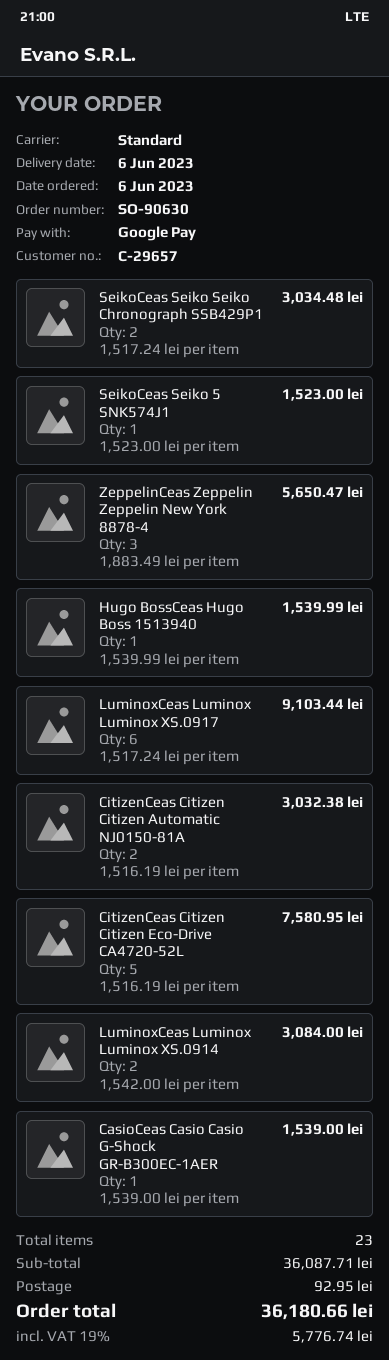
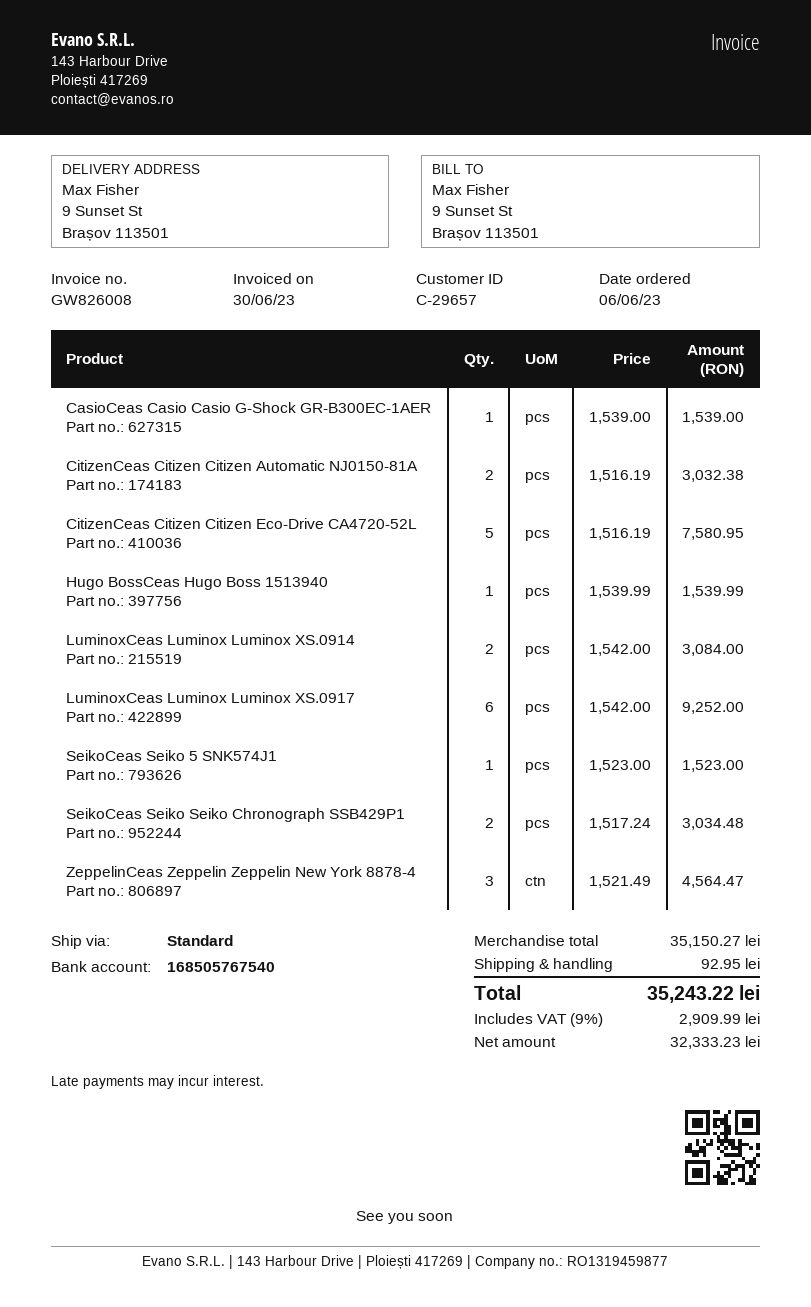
ZeppelinCeas Zeppelin Zeppelin New York 8878-4: 3 x 1883.49 = 5650.47 -> 3 x 1521.49 = 4564.47
LuminoxCeas Luminox Luminox XS.0917: 6 x 1517.24 = 9103.44 -> 6 x 1542.00 = 9252.00
subtotal: 36087.71 -> 35150.27
tax: 19% = 5776.74 -> 9% = 2909.99
total: 36180.66 -> 35243.22

